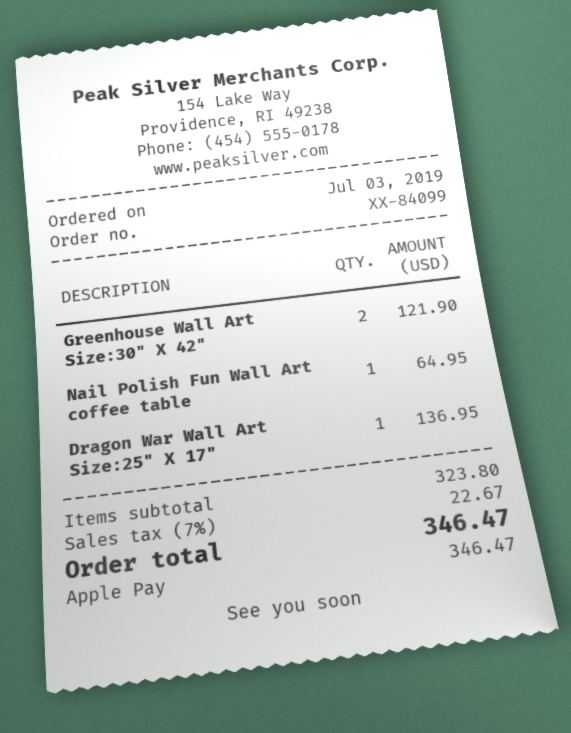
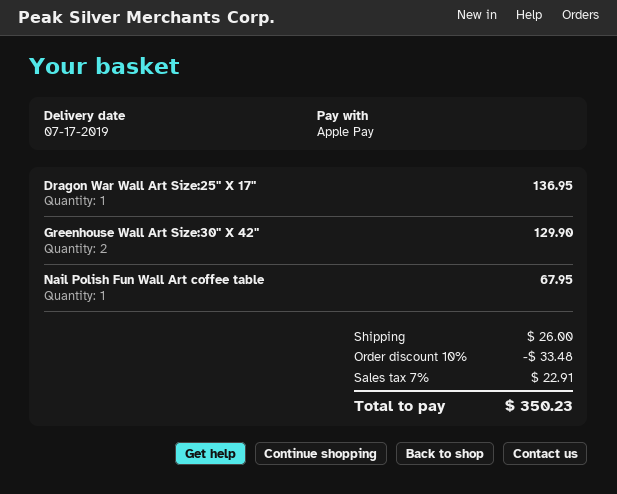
Greenhouse Wall Art Size:30" X 42": 2 for 121.90 -> 2 for 129.90
Nail Polish Fun Wall Art coffee table: 1 for 64.95 -> 1 for 67.95
discount: none -> 10% = 33.48
shipping: none -> 26.00
tax: 7% = 22.67 -> 7% = 22.91
total: 346.47 -> 350.23

